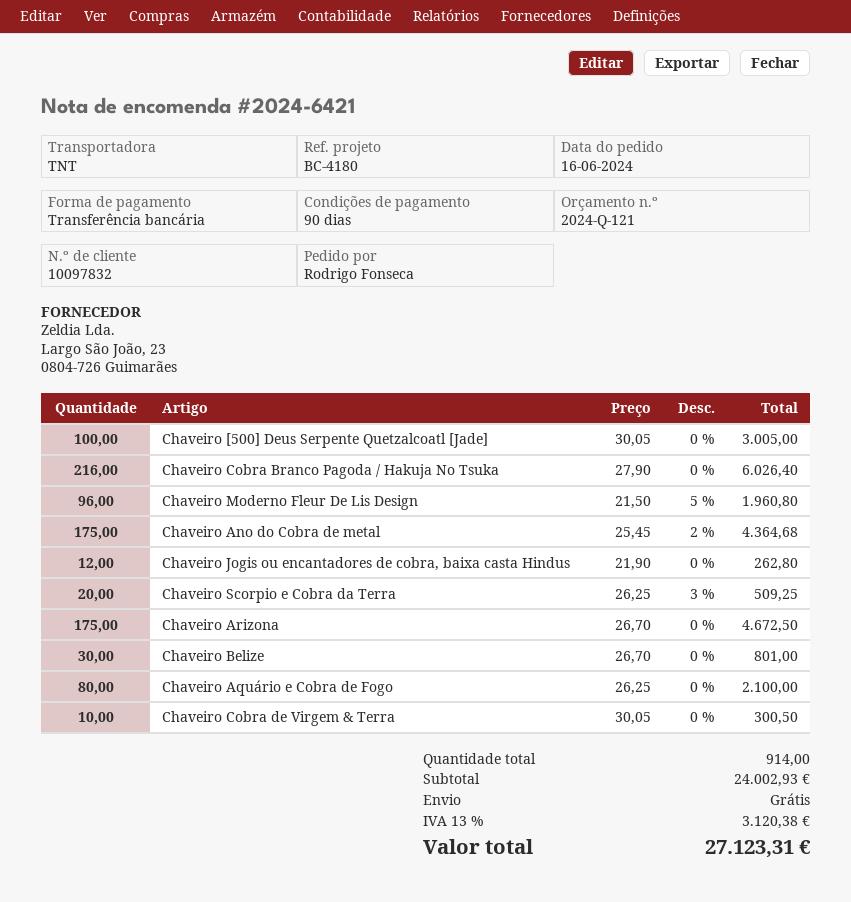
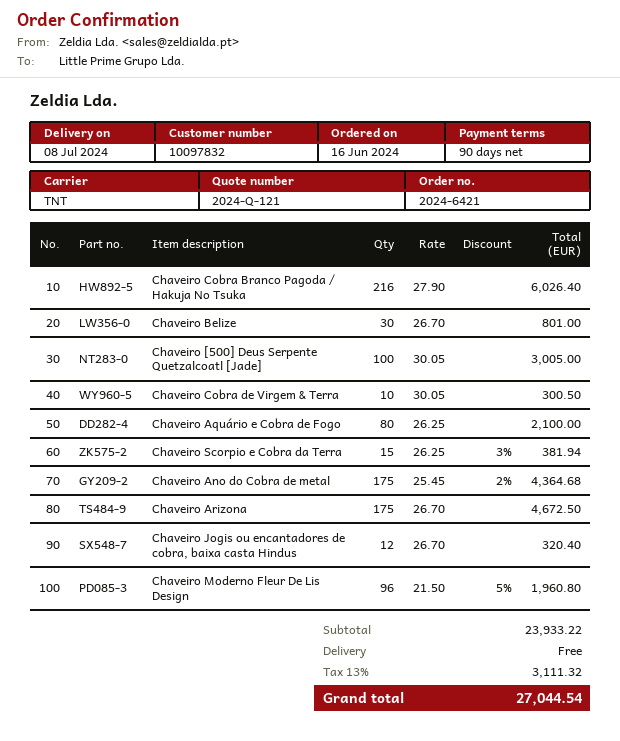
Chaveiro Jogis ou encantadores de cobra, baixa casta Hindus: 12 x 21.90 = 262.80 -> 12 x 26.70 = 320.40
Chaveiro Scorpio e Cobra da Terra: 20 x 26.25 - 3% = 509.25 -> 15 x 26.25 - 3% = 381.94
subtotal: 24002.93 -> 23933.22
tax: 13% = 3120.38 -> 13% = 3111.32
total: 27123.31 -> 27044.54

